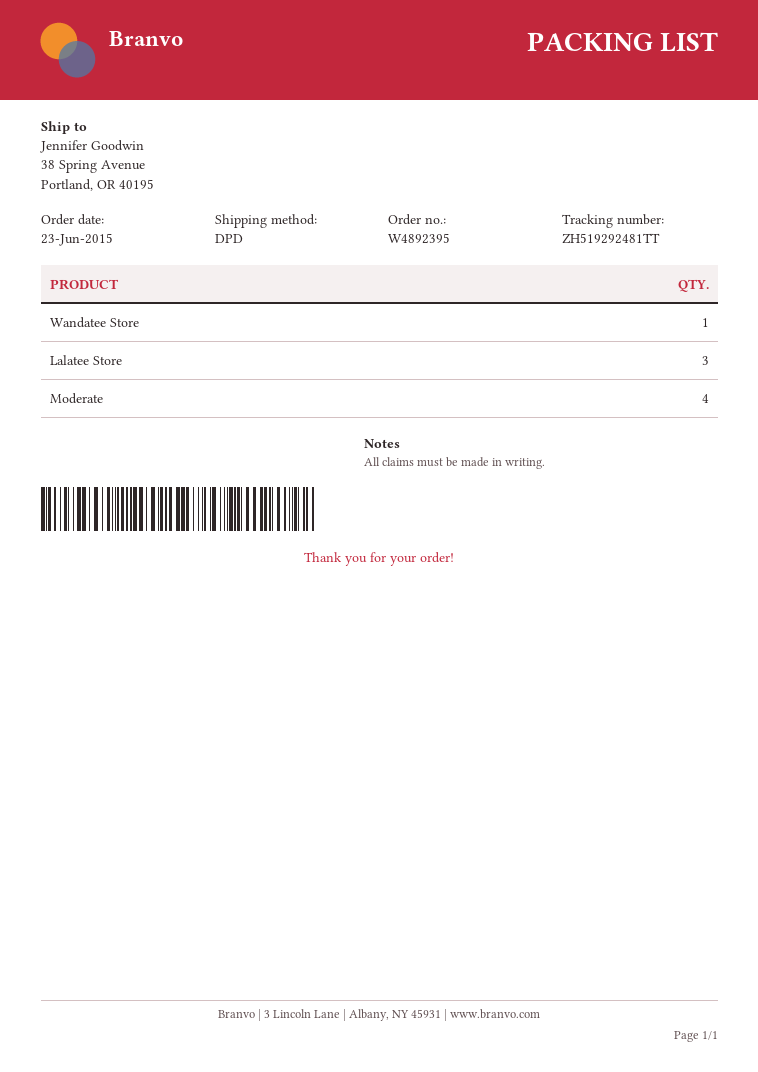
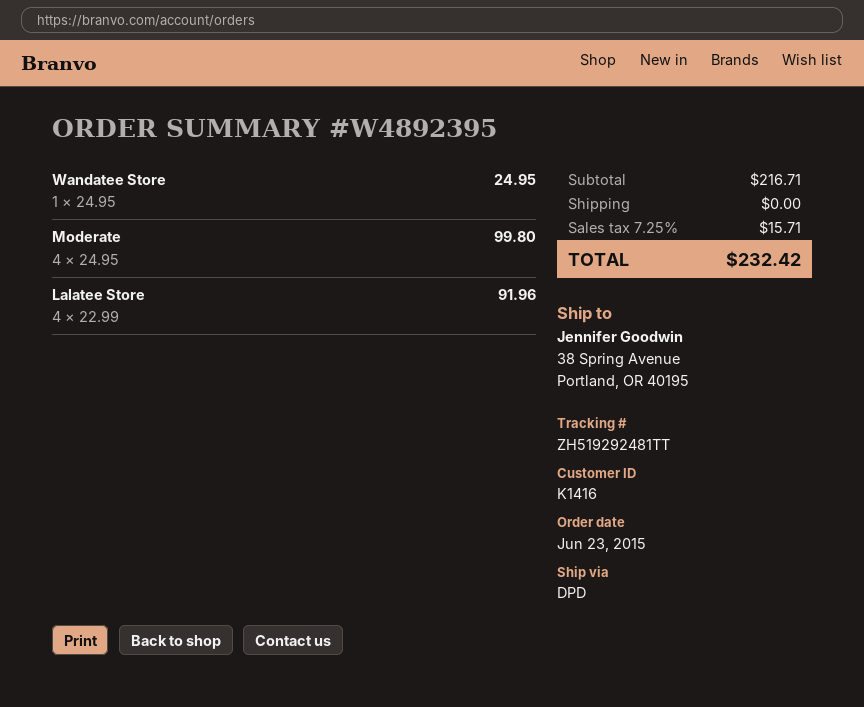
Lalatee Store: 3 -> 4

